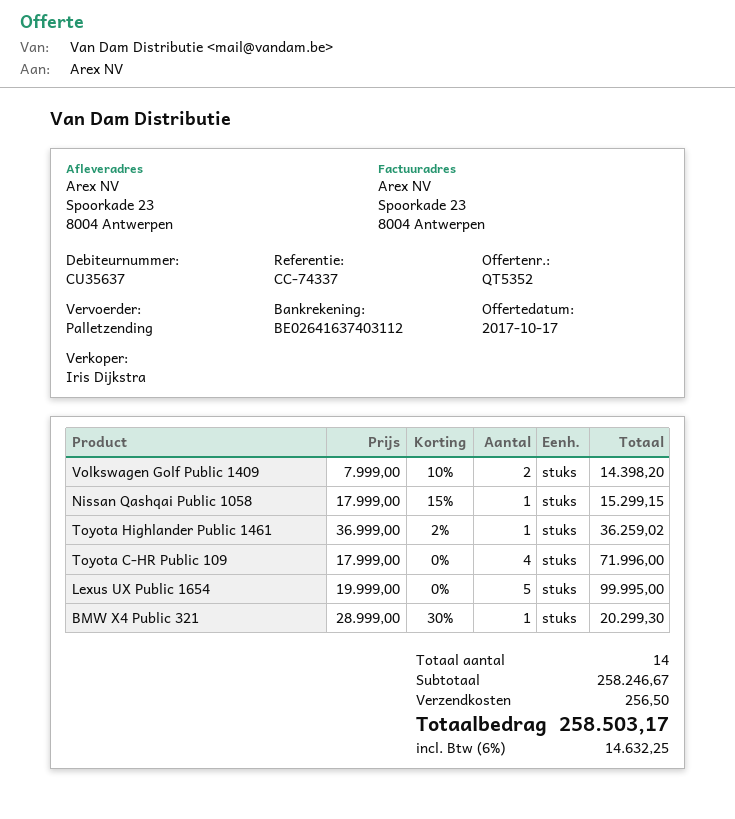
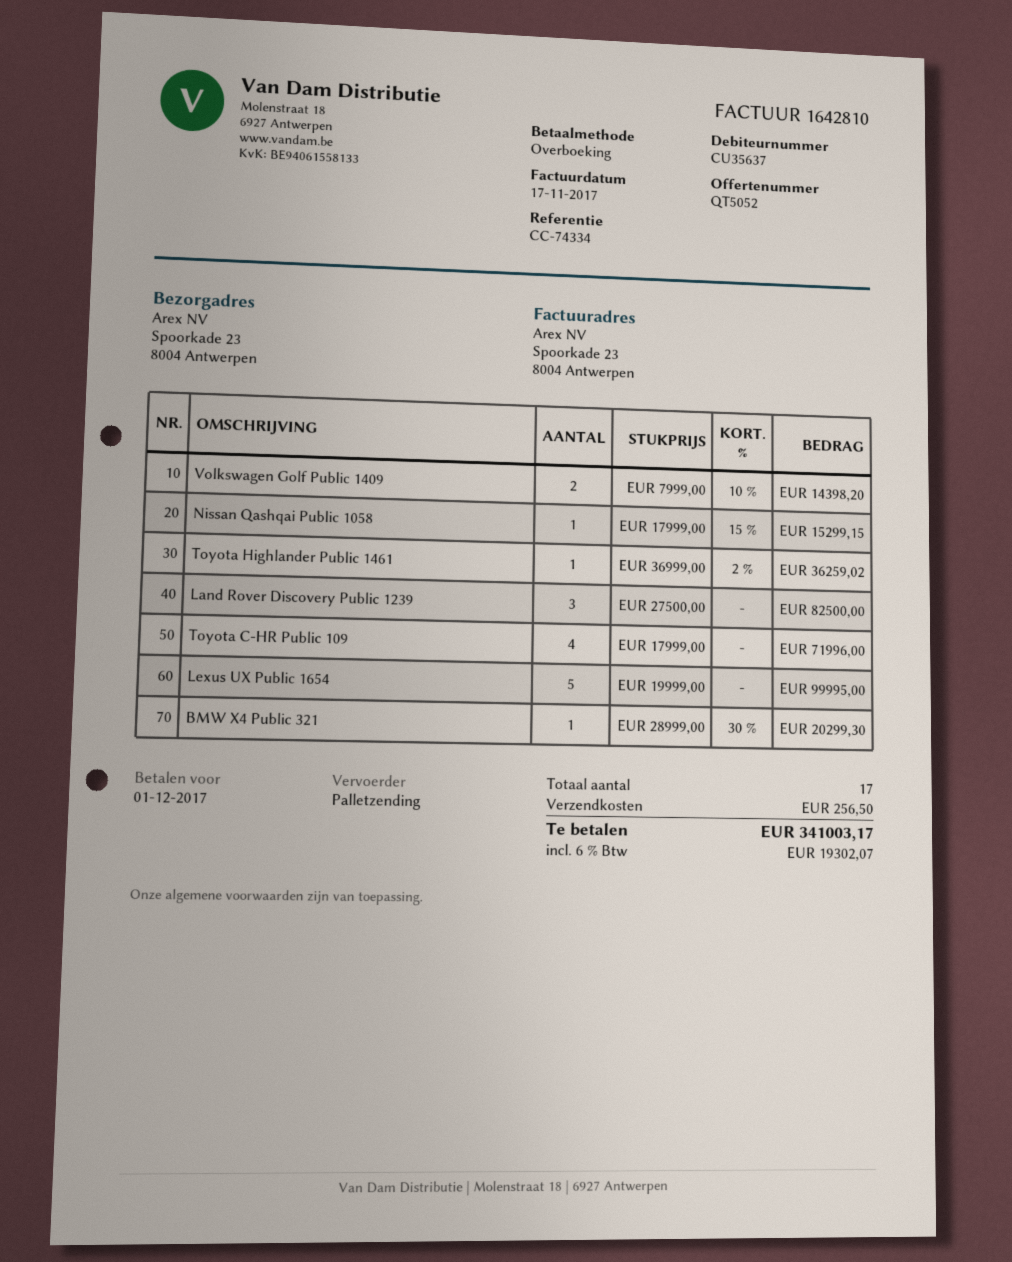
quote number: QT5352 -> QT5052
reference: CC-74337 -> CC-74334
Land Rover Discovery Public 1239: none -> 3 x 27500.00 = 82500.00
total quantity: 14 -> 17
tax: 6% = 14632.25 -> 6% = 19302.07
total: 258503.17 -> 341003.17

